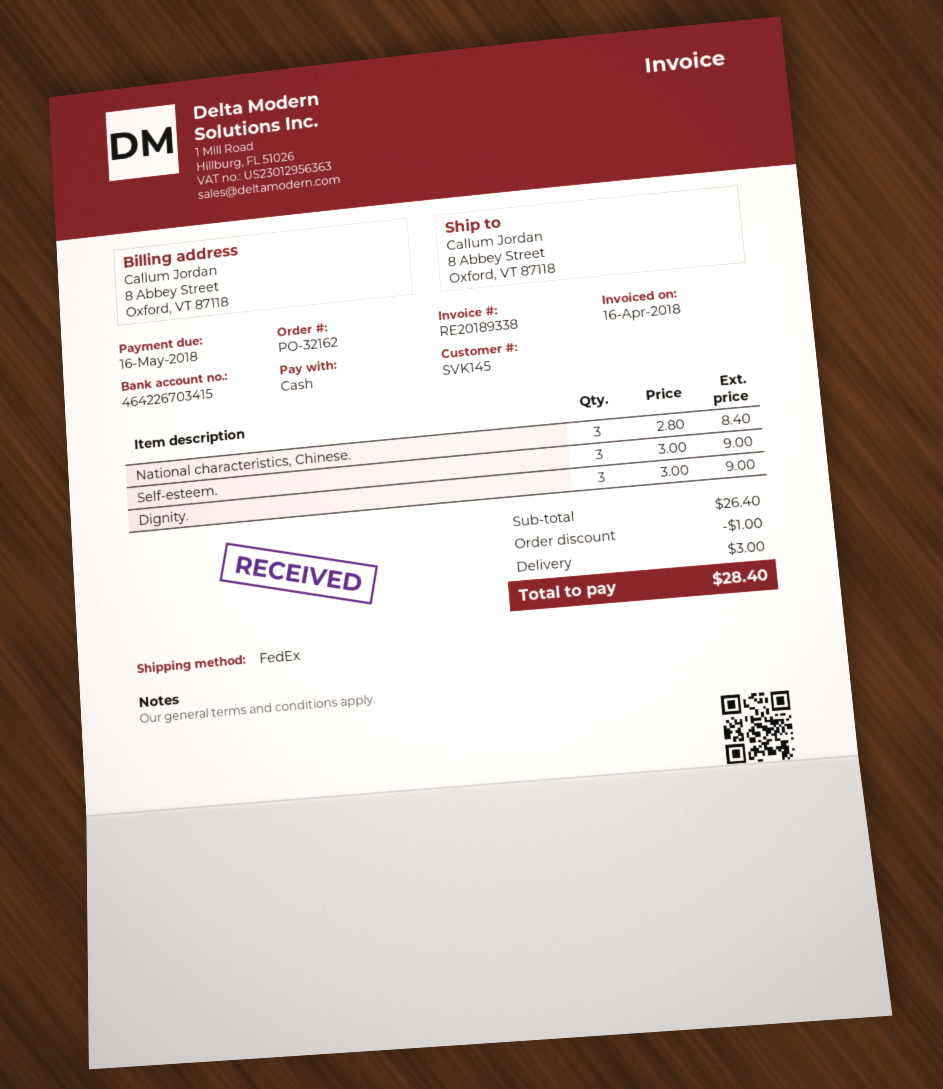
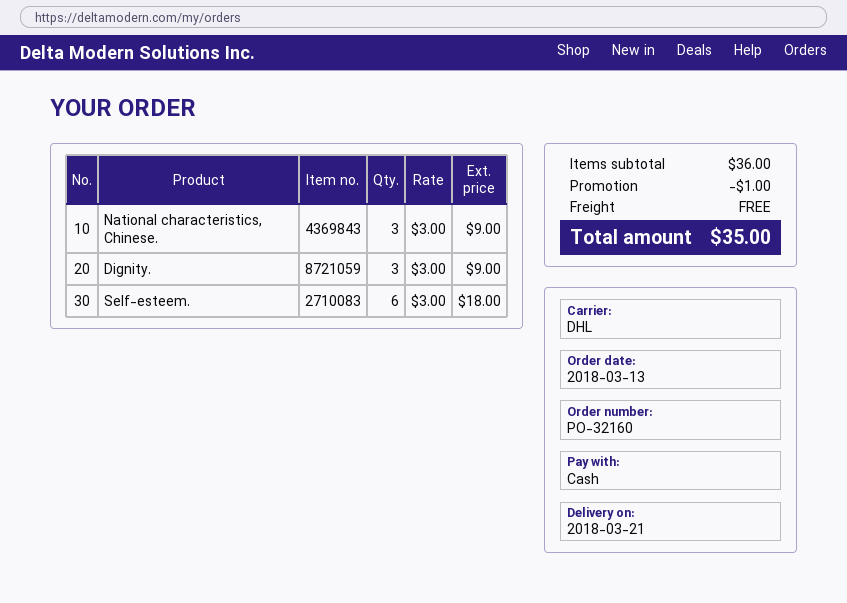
order number: PO-32162 -> PO-32160
shipping method: FedEx -> DHL
National characteristics, Chinese.: 3 x 2.80 = 8.40 -> 3 x 3.00 = 9.00
Self-esteem.: 3 x 3.00 = 9.00 -> 6 x 3.00 = 18.00
subtotal: 26.40 -> 36.00
shipping: 3.00 -> 0.00
total: 28.40 -> 35.00

